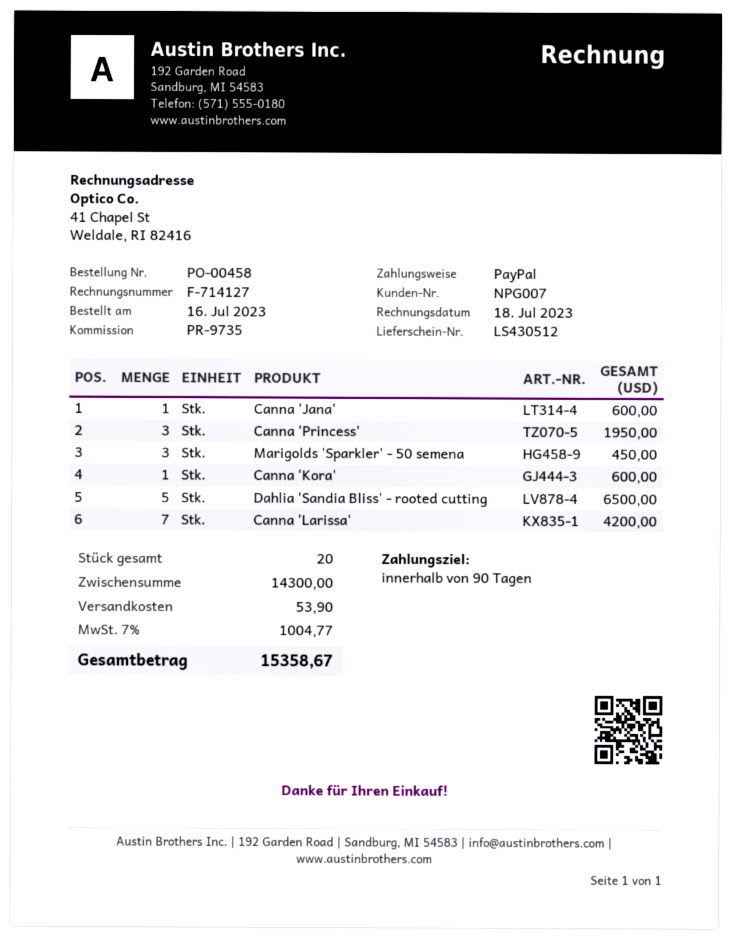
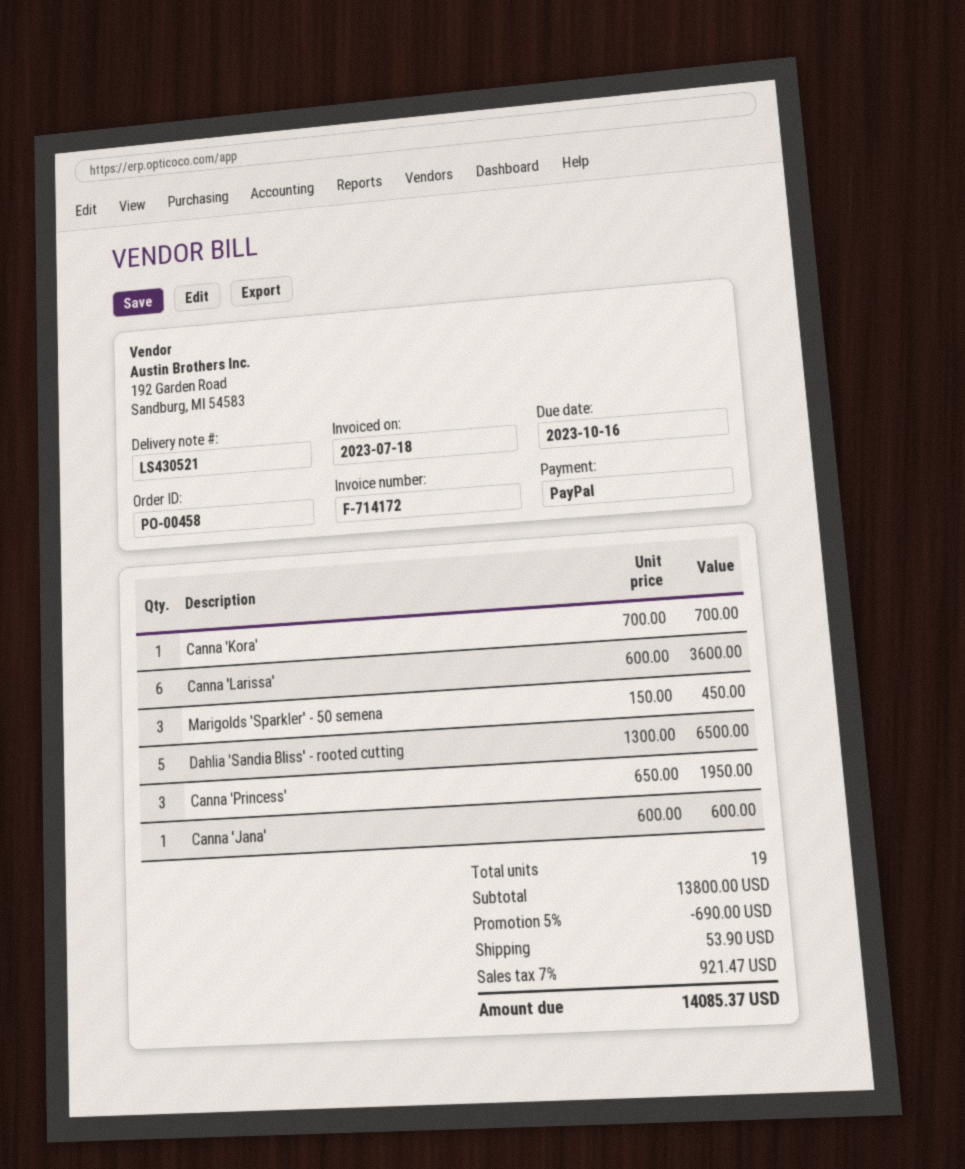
delivery note number: LS430512 -> LS430521
invoice number: F-714127 -> F-714172
Canna 'Kora': 1 for 600.00 -> 1 for 700.00
Canna 'Larissa': 7 for 4200.00 -> 6 for 3600.00
total quantity: 20 -> 19
subtotal: 14300.00 -> 13800.00
discount: none -> 5% = 690.00
tax: 7% = 1004.77 -> 7% = 921.47
total: 15358.67 -> 14085.37

